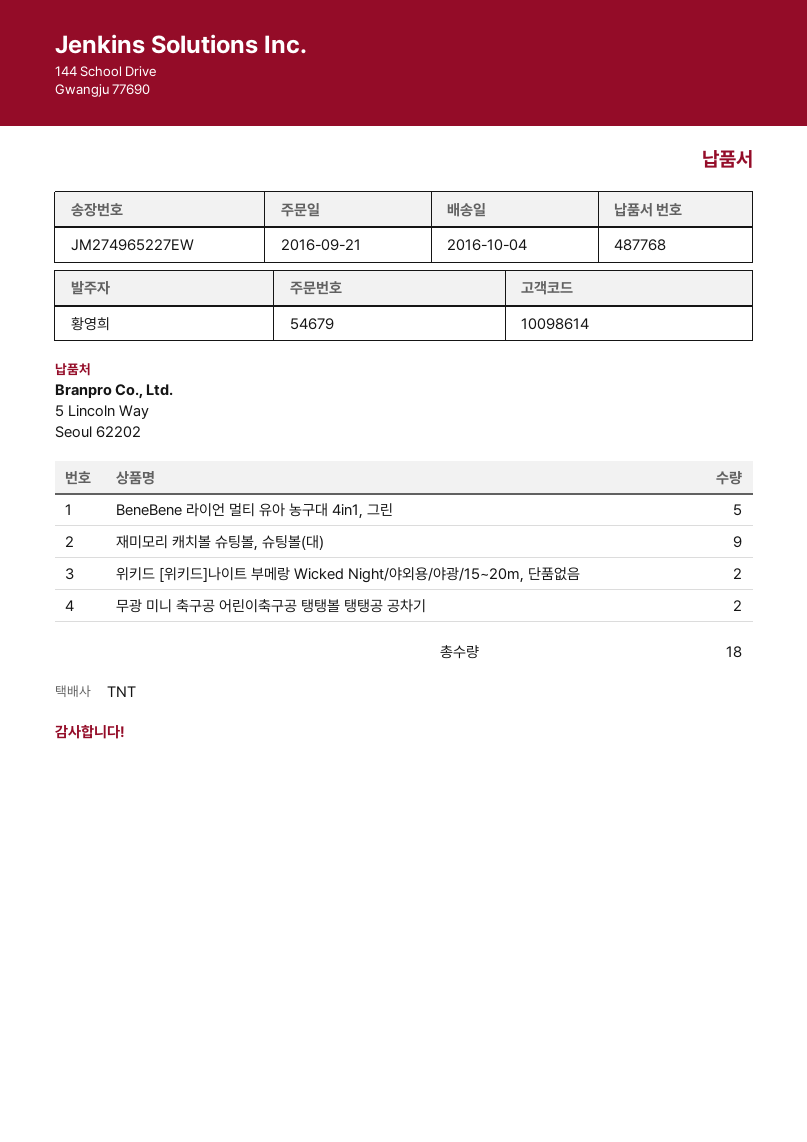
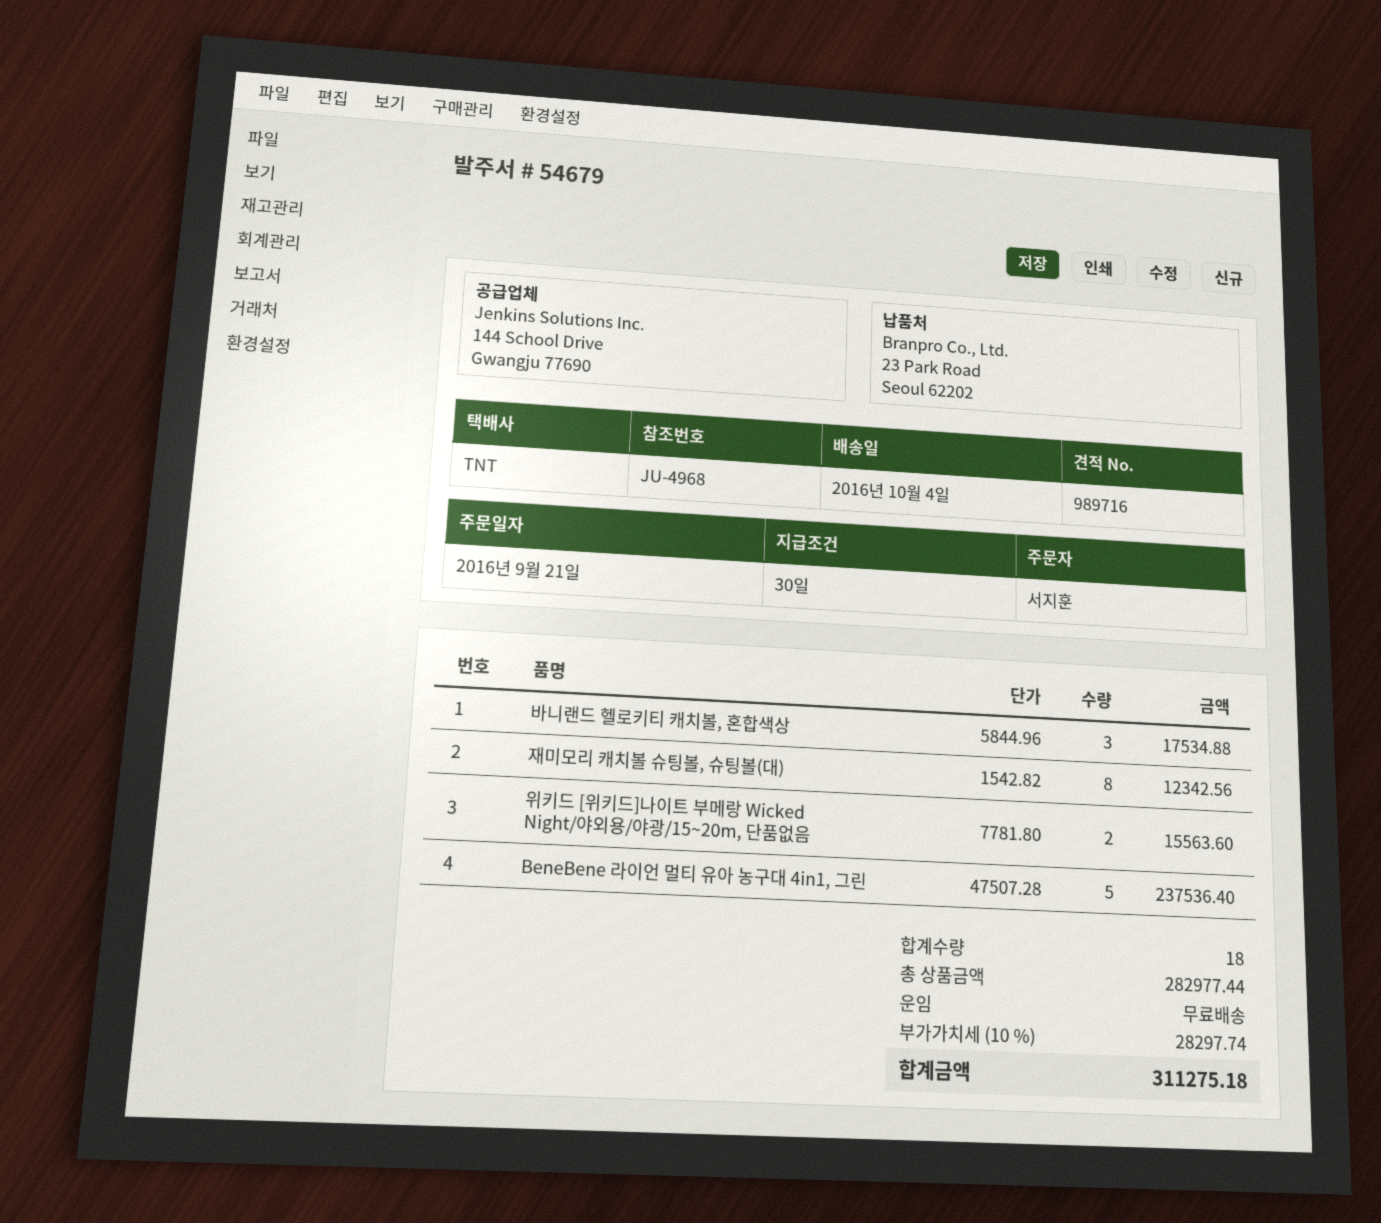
ordered by: 황영희 -> 서지훈
ship to: 5 Lincoln Way, Seoul 62202 -> 23 Park Road, Seoul 62202
재미모리 캐치볼 슈팅볼, 슈팅볼(대): 9 -> 8
무광 미니 축구공 어린이축구공 탱탱볼 탱탱공 공차기: 2 -> none
바니랜드 헬로키티 캐치볼, 혼합색상: none -> 3

